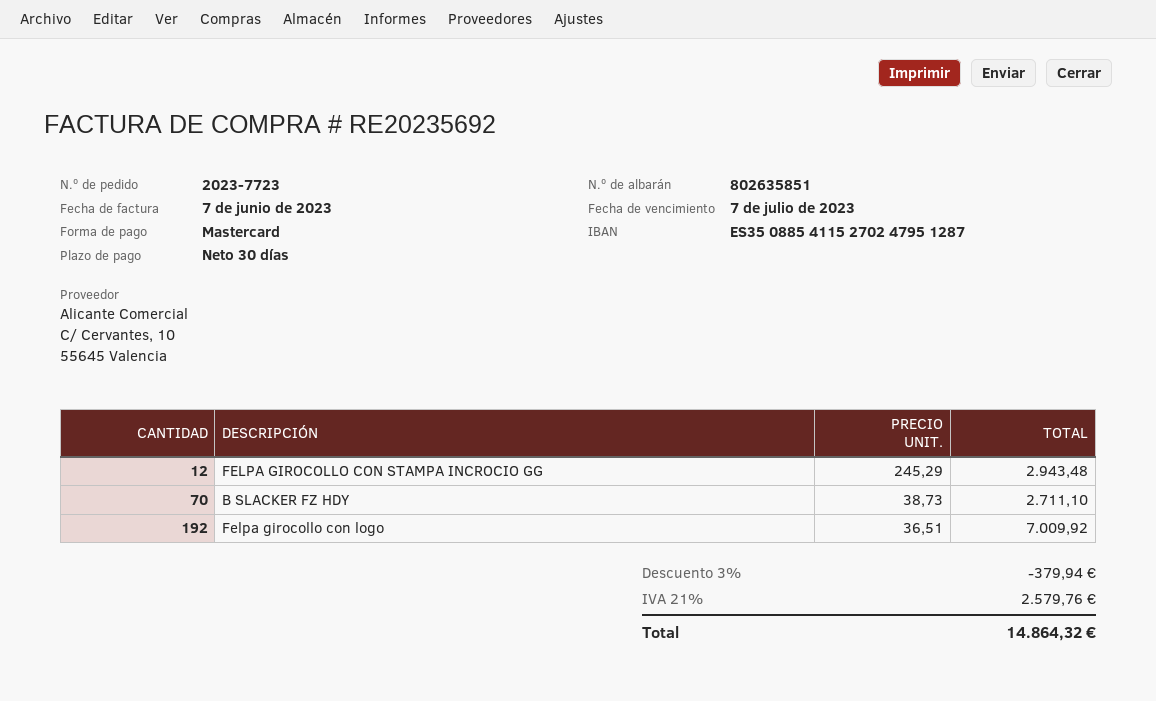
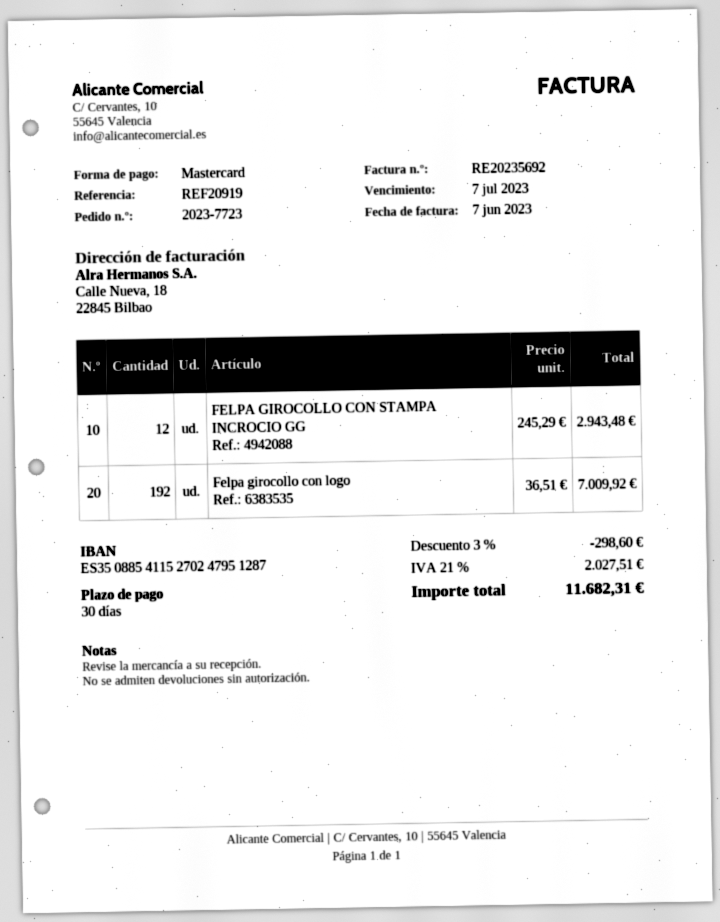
B SLACKER FZ HDY: 70 x 38.73 = 2711.10 -> none
discount: 3% = 379.94 -> 3% = 298.60
tax: 21% = 2579.76 -> 21% = 2027.51
total: 14864.32 -> 11682.31

